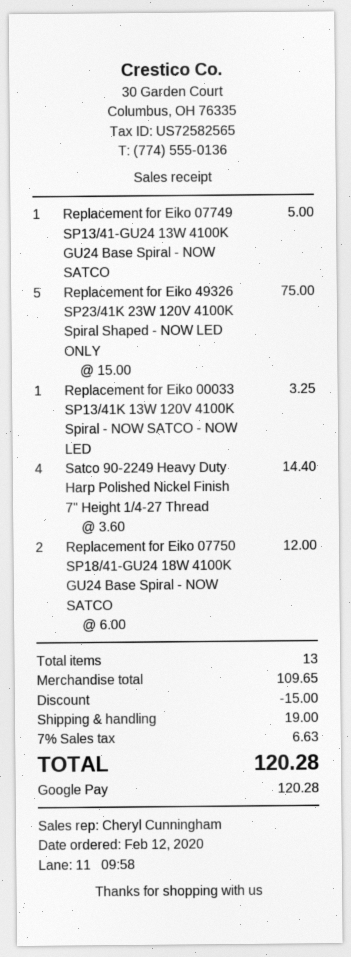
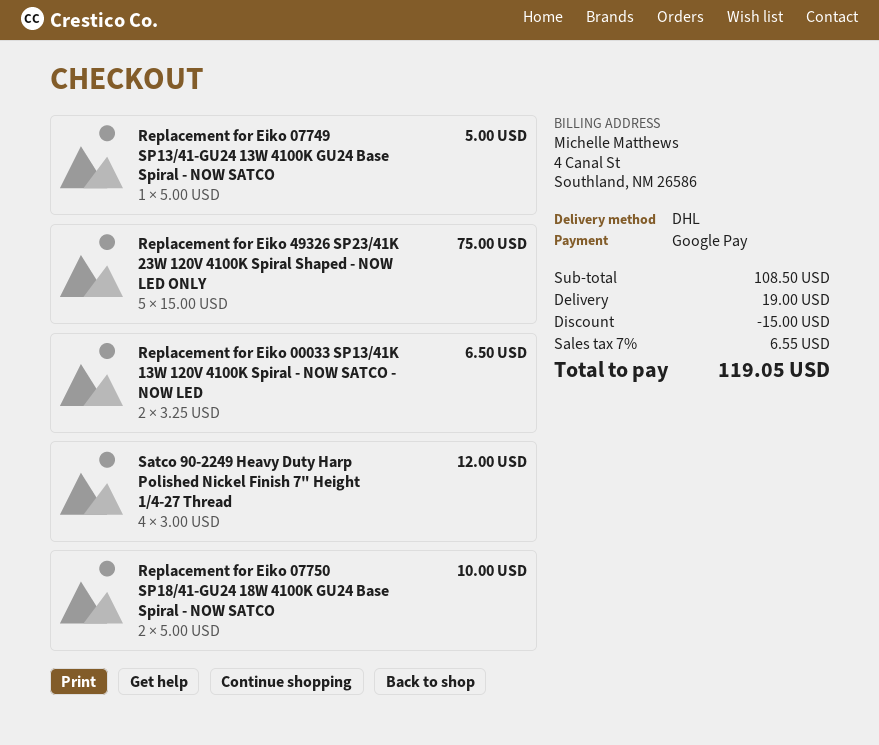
Replacement for Eiko 00033 SP13/41K 13W 120V 4100K Spiral - NOW SATCO - NOW LED: 1 x 3.25 = 3.25 -> 2 x 3.25 = 6.50
Satco 90-2249 Heavy Duty Harp Polished Nickel Finish 7" Height 1/4-27 Thread: 4 x 3.60 = 14.40 -> 4 x 3.00 = 12.00
Replacement for Eiko 07750 SP18/41-GU24 18W 4100K GU24 Base Spiral - NOW SATCO: 2 x 6.00 = 12.00 -> 2 x 5.00 = 10.00
subtotal: 109.65 -> 108.50
tax: 7% = 6.63 -> 7% = 6.55
total: 120.28 -> 119.05

